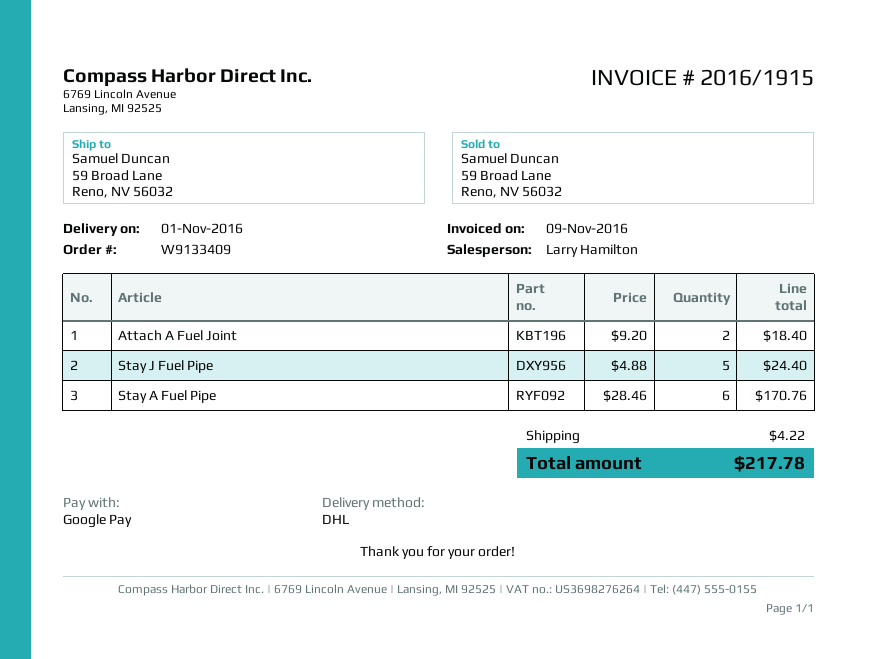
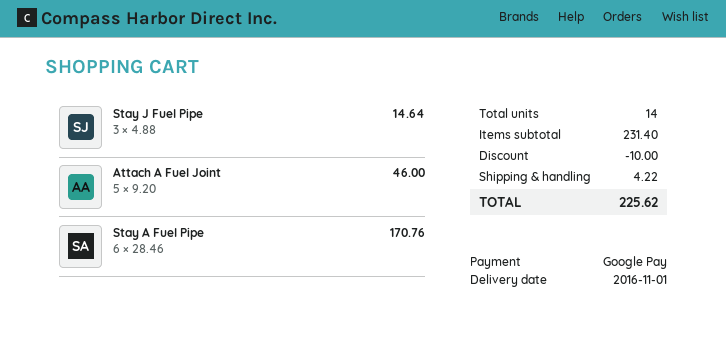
Attach A Fuel Joint: 2 x 9.20 = 18.40 -> 5 x 9.20 = 46.00
Stay J Fuel Pipe: 5 x 4.88 = 24.40 -> 3 x 4.88 = 14.64
discount: none -> 10.00
total: 217.78 -> 225.62

